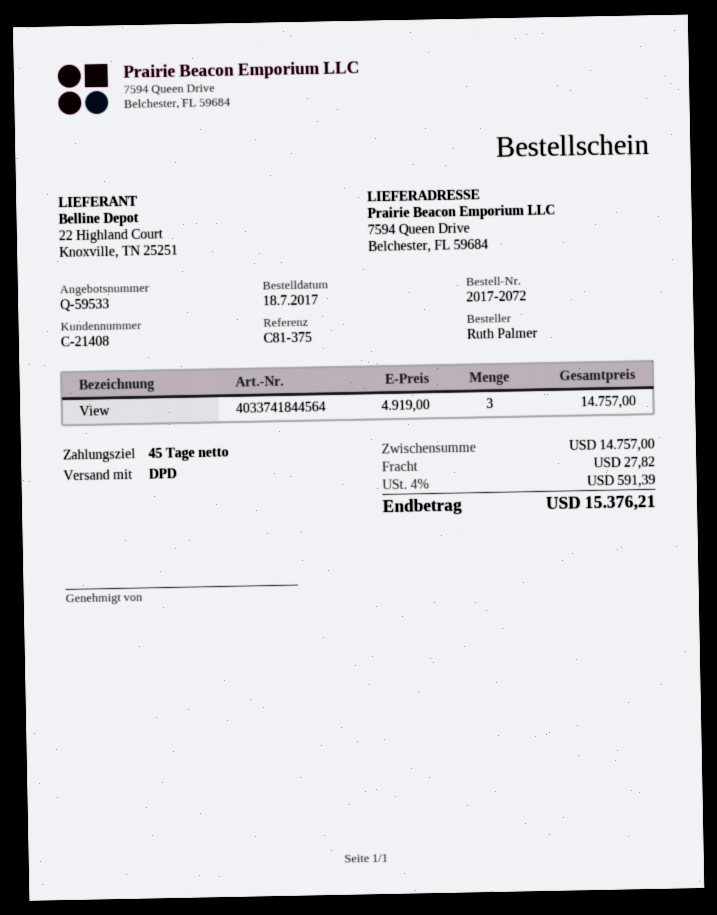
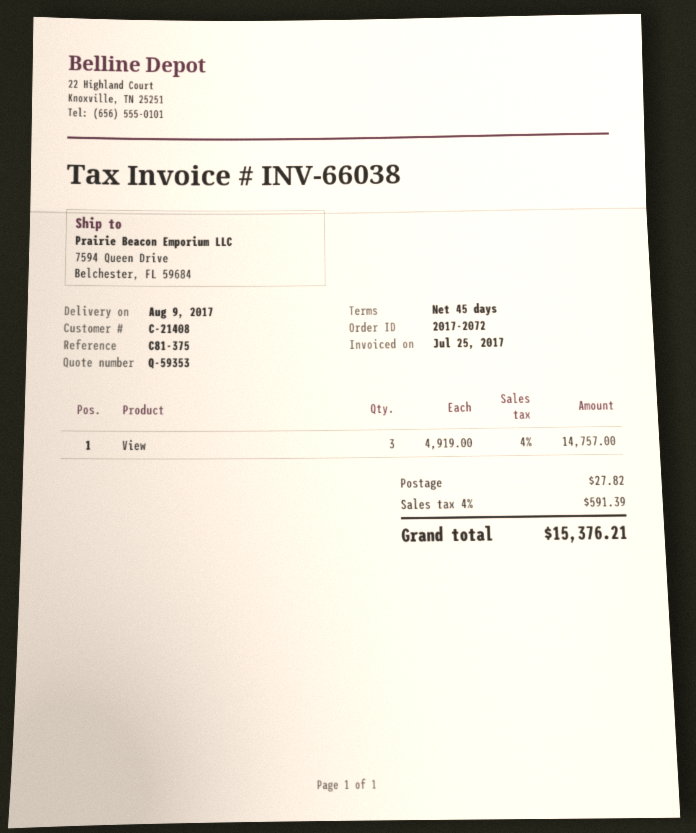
quote number: Q-59533 -> Q-59353

